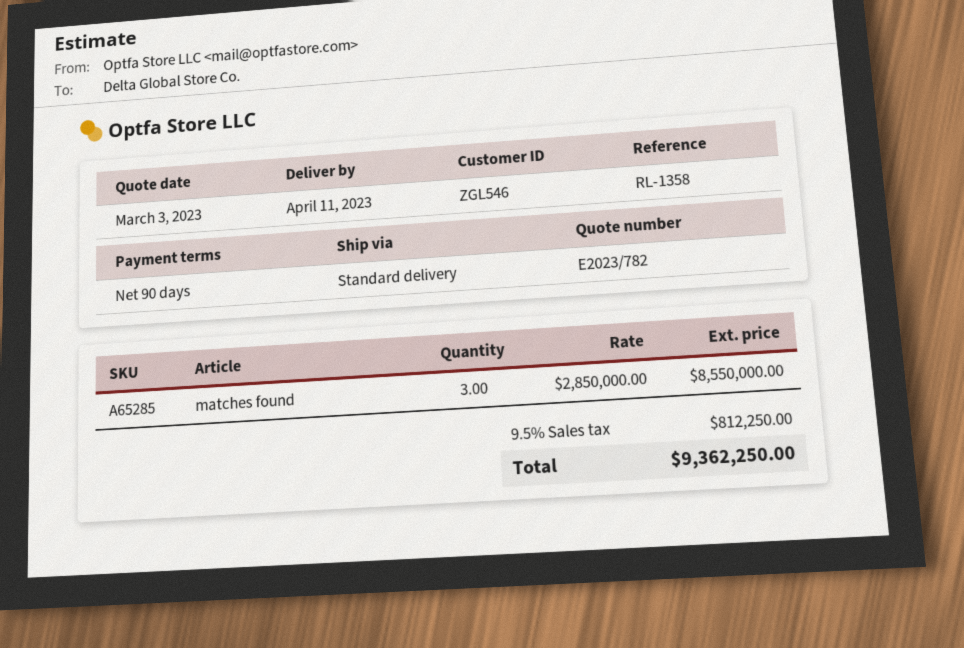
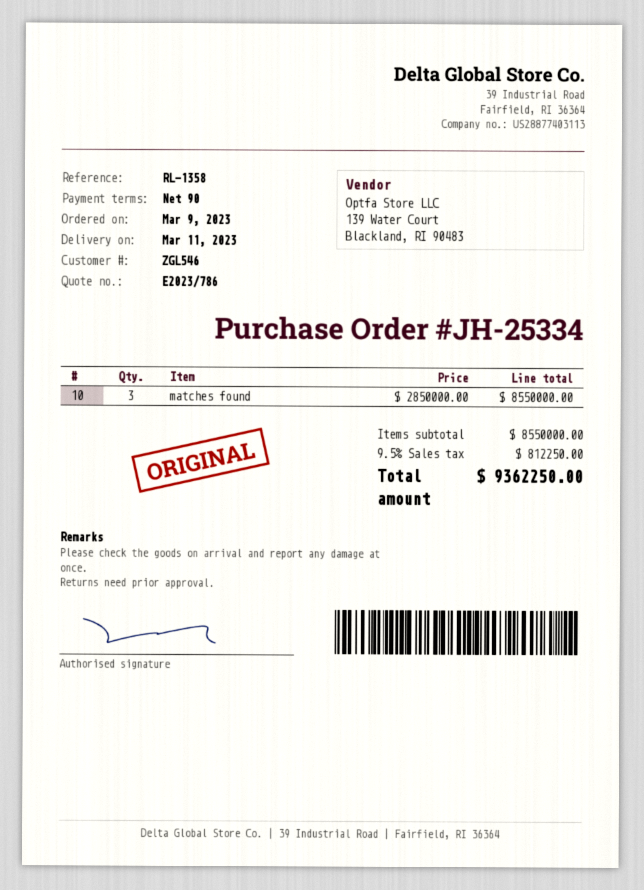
quote number: E2023/782 -> E2023/786
delivery date: 2023-04-11 -> 2023-03-11

